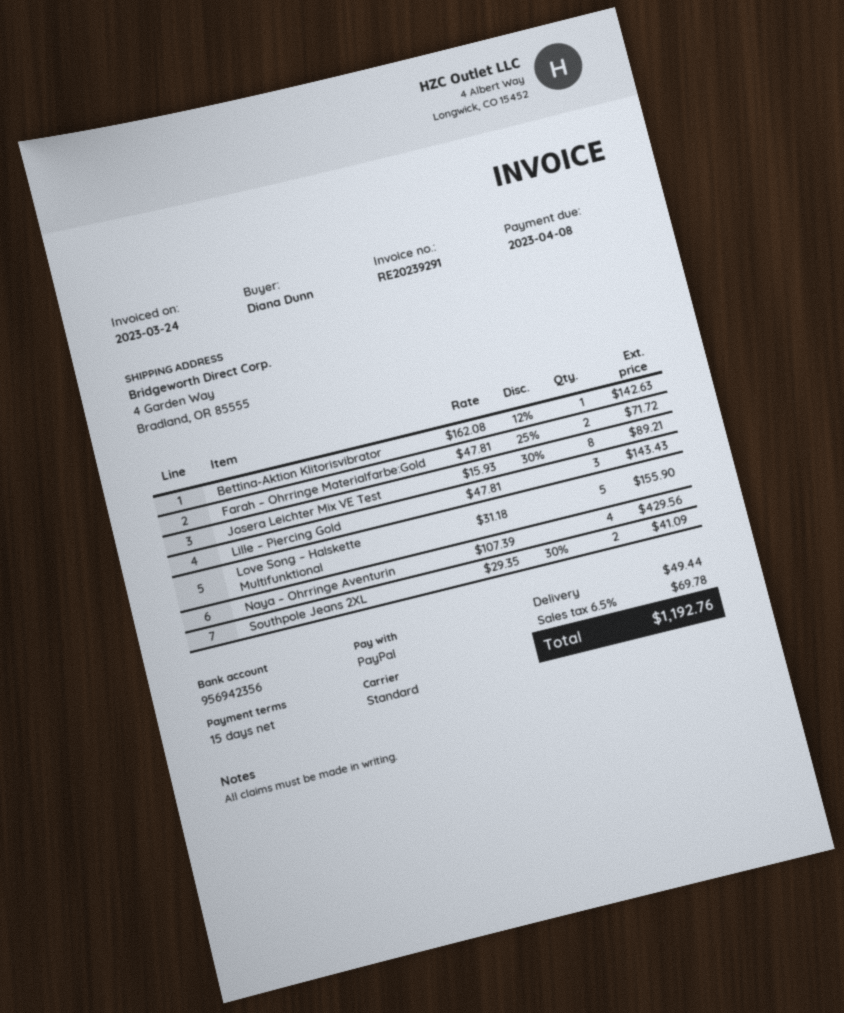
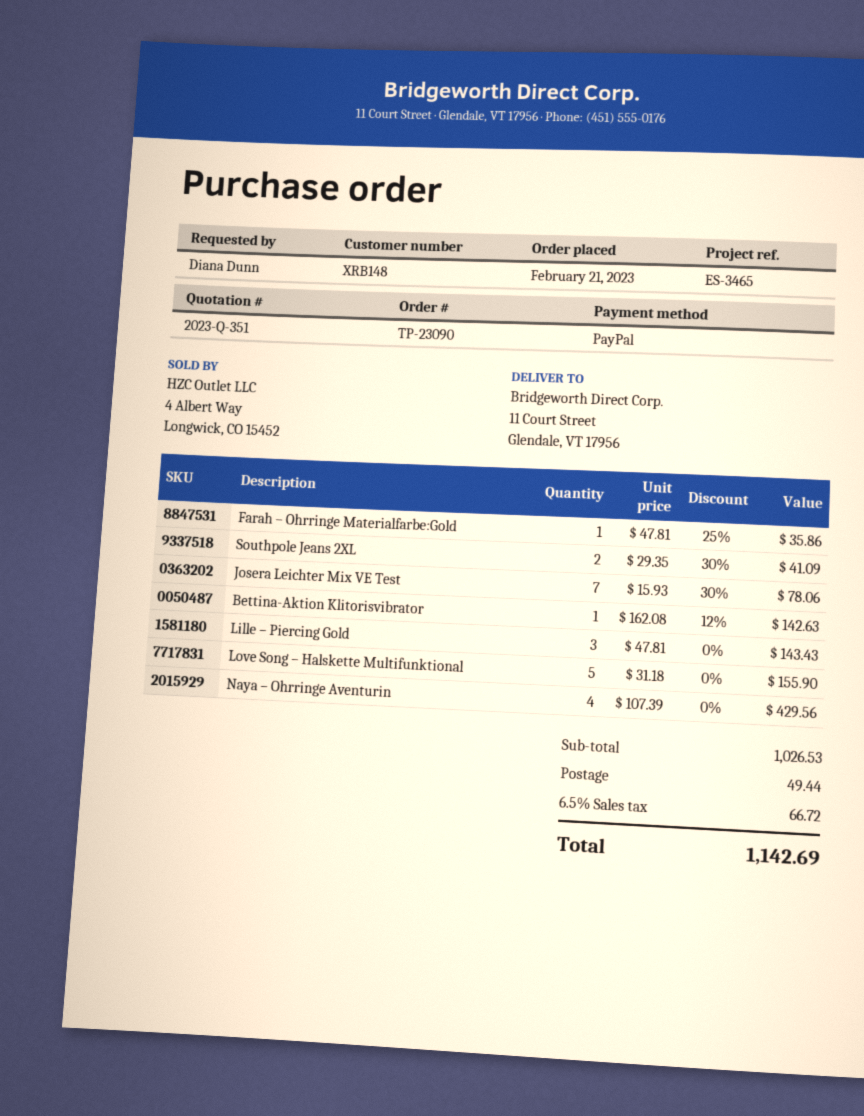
ship to: 4 Garden Way, Bradland, OR 85555 -> 11 Court Street, Glendale, VT 17956
Farah – Ohrringe Materialfarbe:Gold: 2 x 47.81 - 25% = 71.72 -> 1 x 47.81 - 25% = 35.86
Josera Leichter Mix VE Test: 8 x 15.93 - 30% = 89.21 -> 7 x 15.93 - 30% = 78.06
tax: 6.5% = 69.78 -> 6.5% = 66.72
total: 1192.76 -> 1142.69

